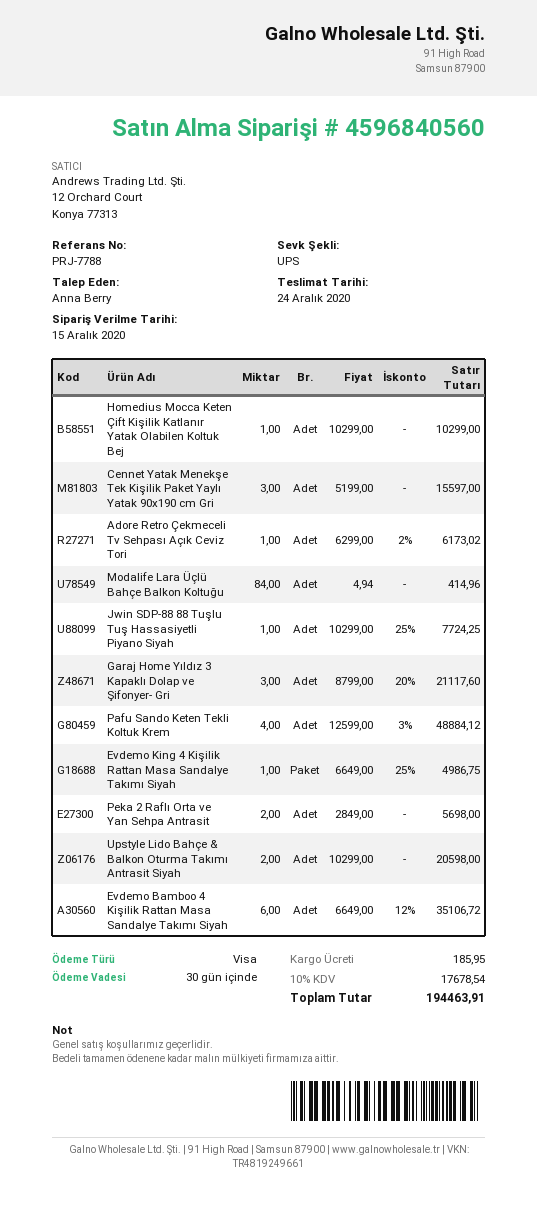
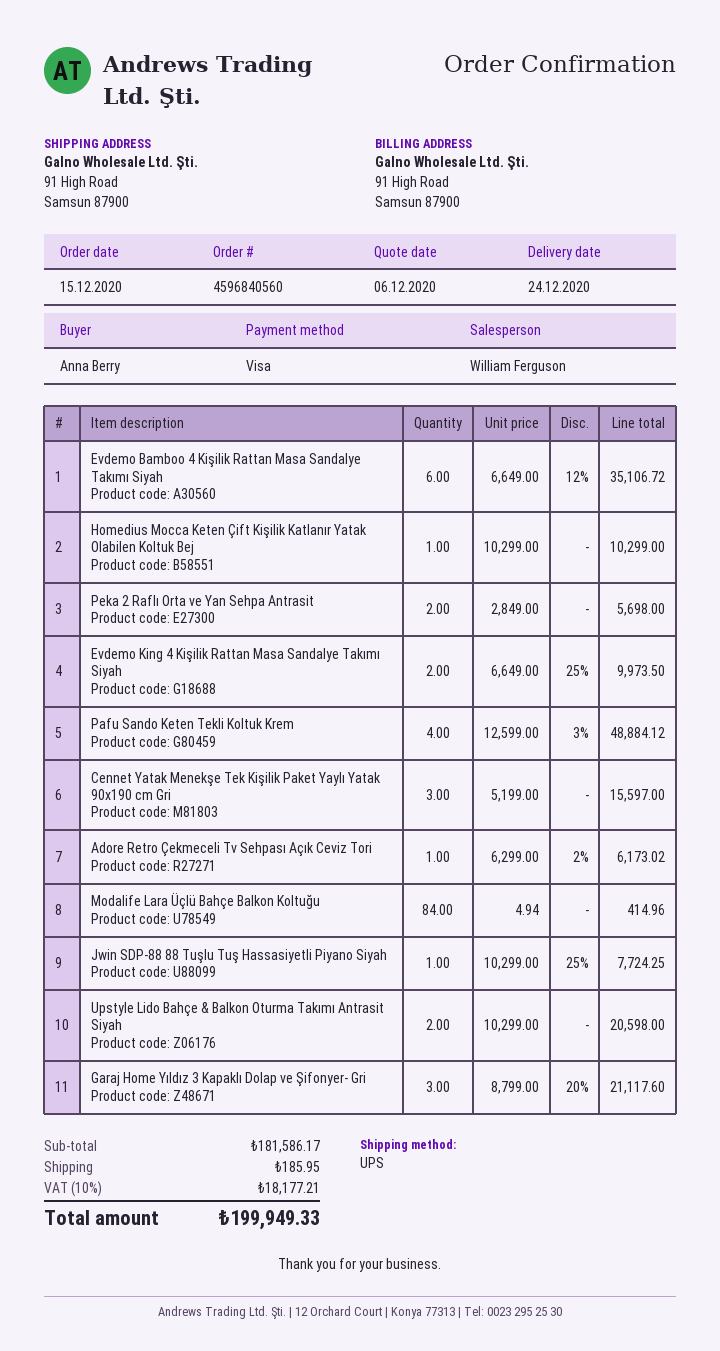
Evdemo King 4 Kişilik Rattan Masa Sandalye Takımı Siyah: 1 x 6649.00 - 25% = 4986.75 -> 2 x 6649.00 - 25% = 9973.50
tax: 10% = 17678.54 -> 10% = 18177.21
total: 194463.91 -> 199949.33

